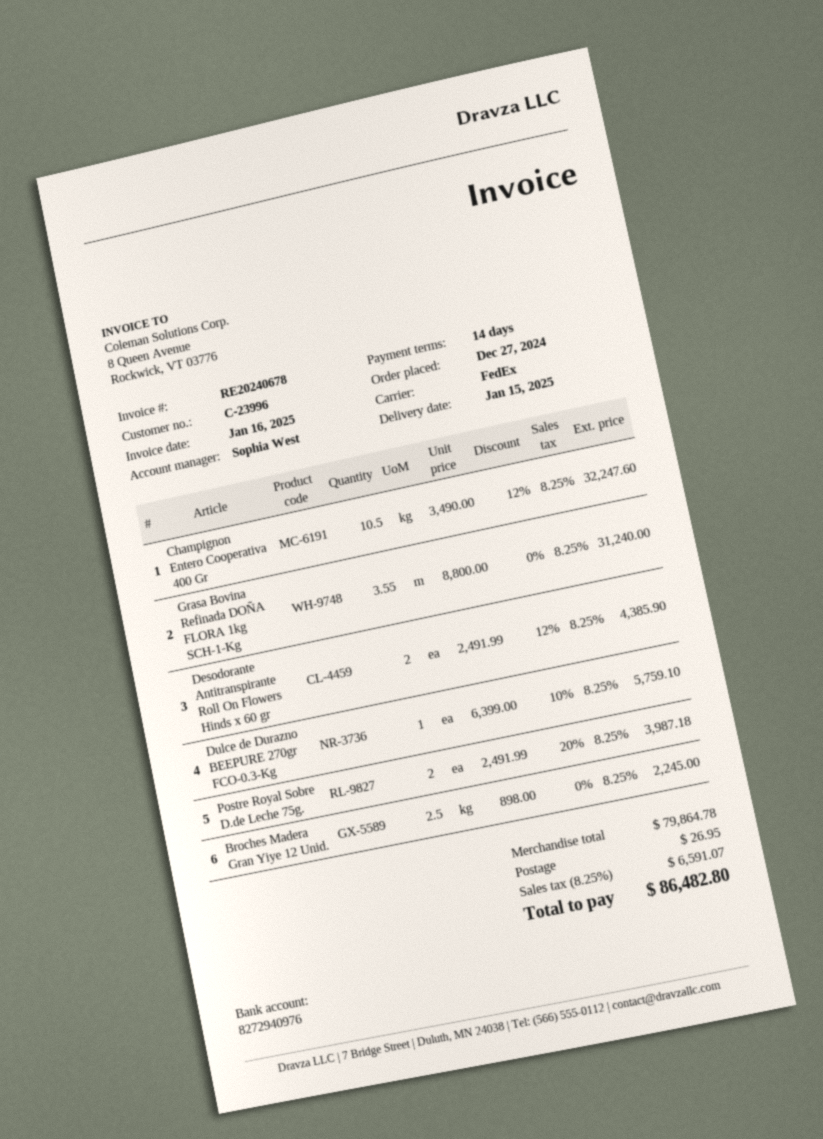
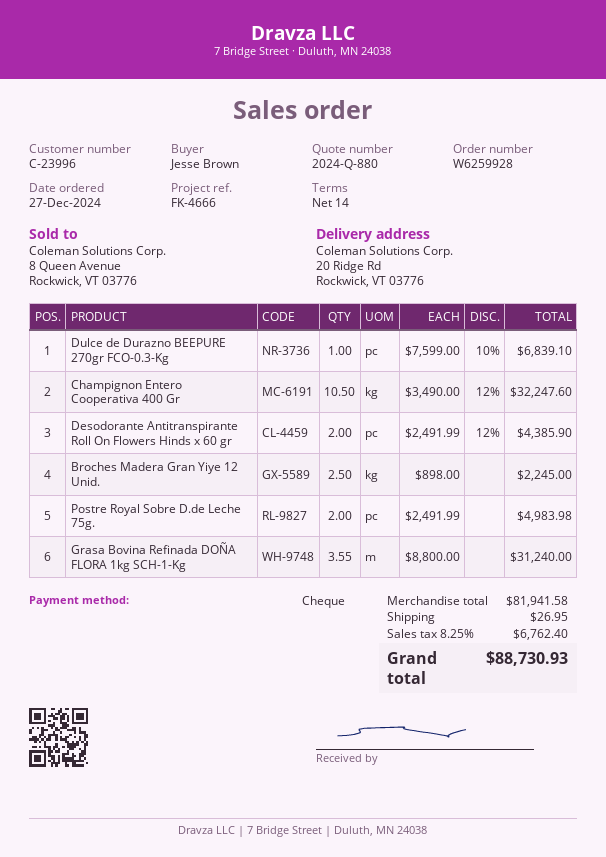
Dulce de Durazno BEEPURE 270gr FCO-0.3-Kg: 1 x 6399.00 - 10% = 5759.10 -> 1 x 7599.00 - 10% = 6839.10
Postre Royal Sobre D.de Leche 75g.: 2 x 2491.99 - 20% = 3987.18 -> 2 x 2491.99 = 4983.98
subtotal: 79864.78 -> 81941.58
tax: 8.25% = 6591.07 -> 8.25% = 6762.40
total: 86482.80 -> 88730.93

